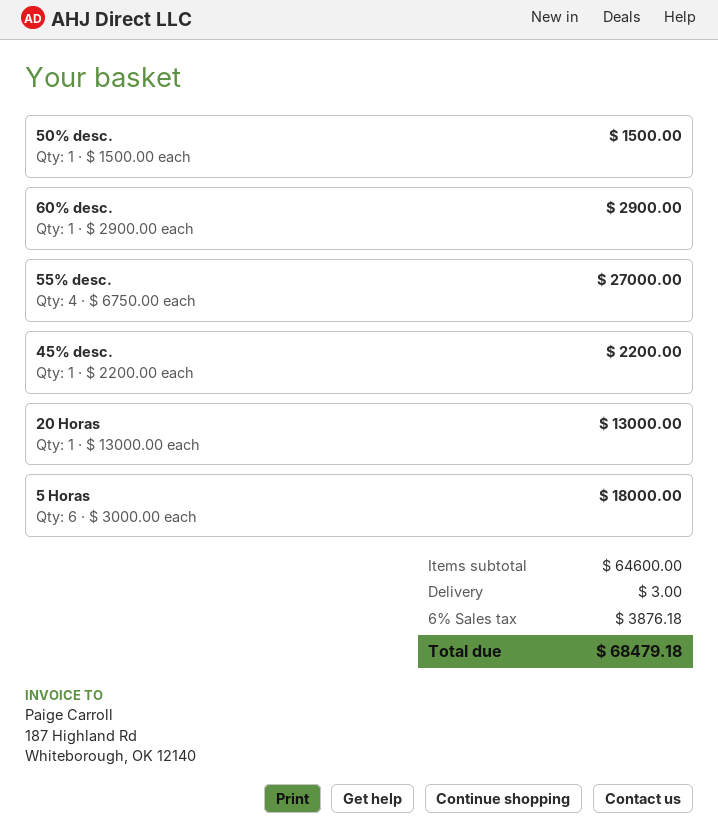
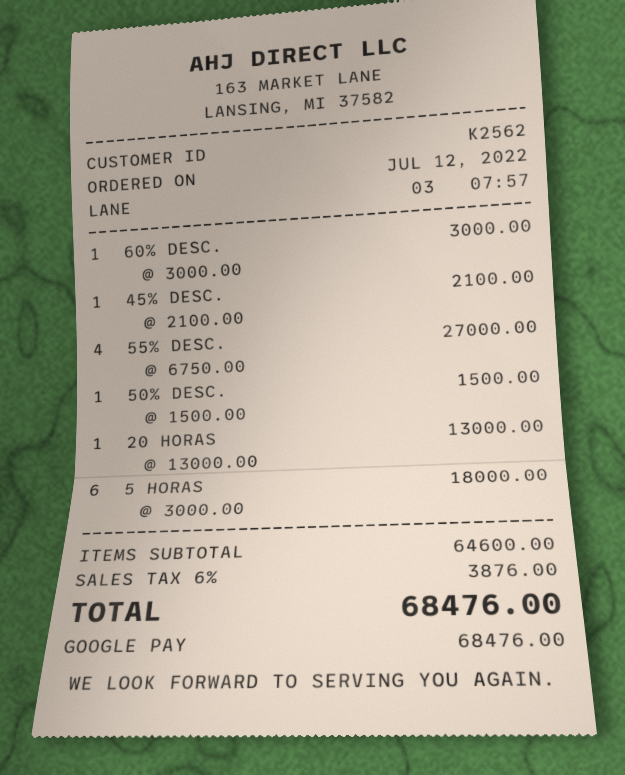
60% desc.: 1 x 2900.00 = 2900.00 -> 1 x 3000.00 = 3000.00
45% desc.: 1 x 2200.00 = 2200.00 -> 1 x 2100.00 = 2100.00
shipping: 3.00 -> none
tax: 6% = 3876.18 -> 6% = 3876.00
total: 68479.18 -> 68476.00

